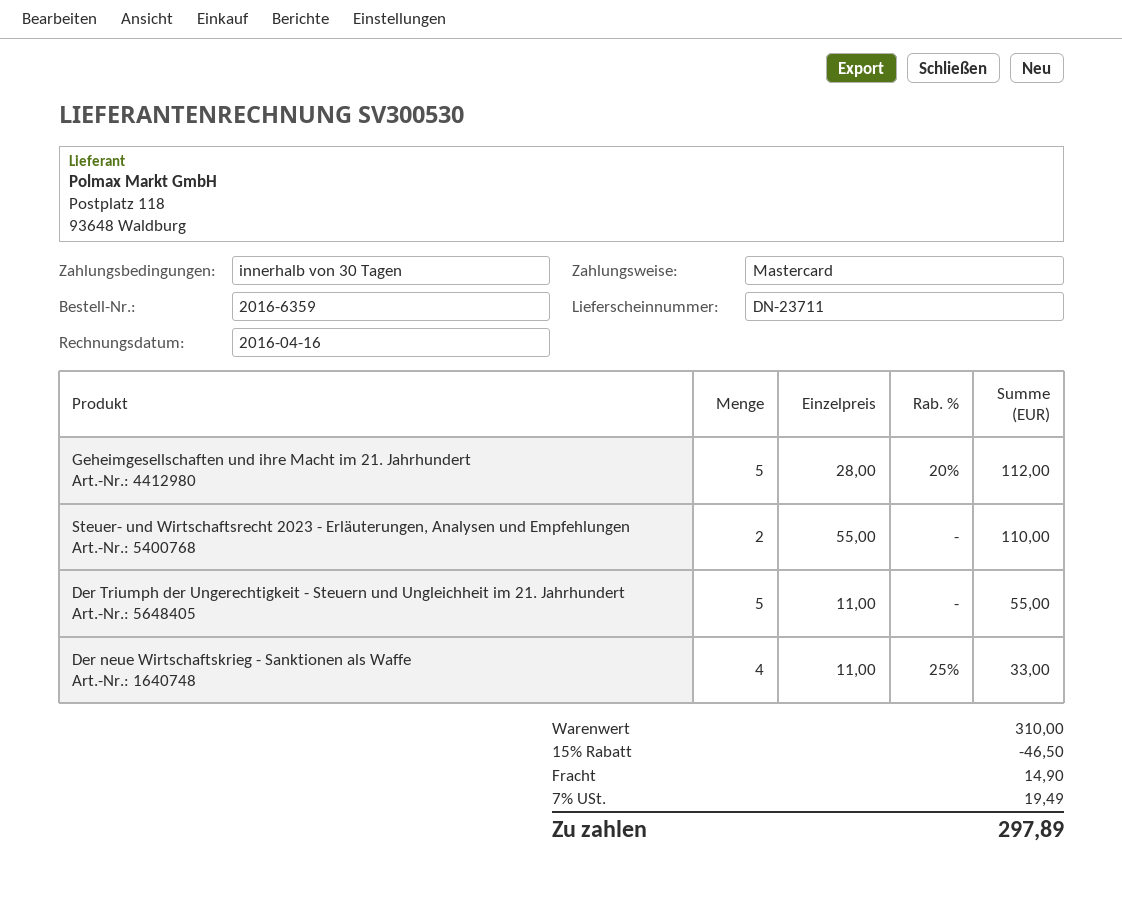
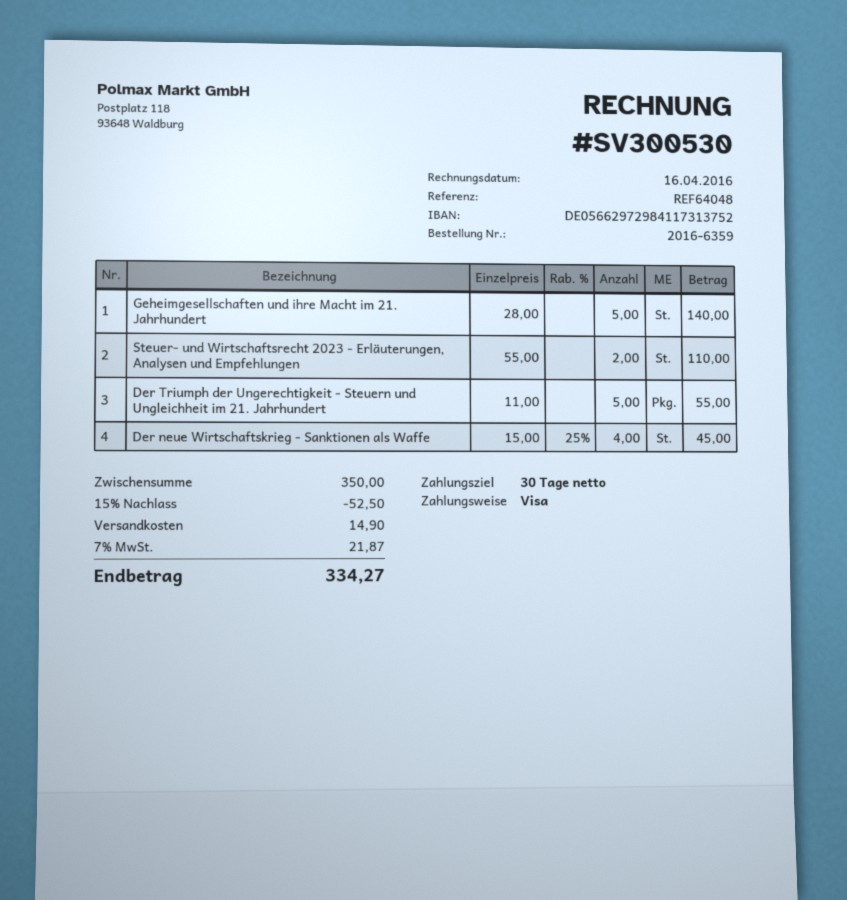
payment method: Mastercard -> Visa
Geheimgesellschaften und ihre Macht im 21. Jahrhundert: 5 x 28.00 - 20% = 112.00 -> 5 x 28.00 = 140.00
Der neue Wirtschaftskrieg - Sanktionen als Waffe: 4 x 11.00 - 25% = 33.00 -> 4 x 15.00 - 25% = 45.00
subtotal: 310.00 -> 350.00
discount: 15% = 46.50 -> 15% = 52.50
tax: 7% = 19.49 -> 7% = 21.87
total: 297.89 -> 334.27

